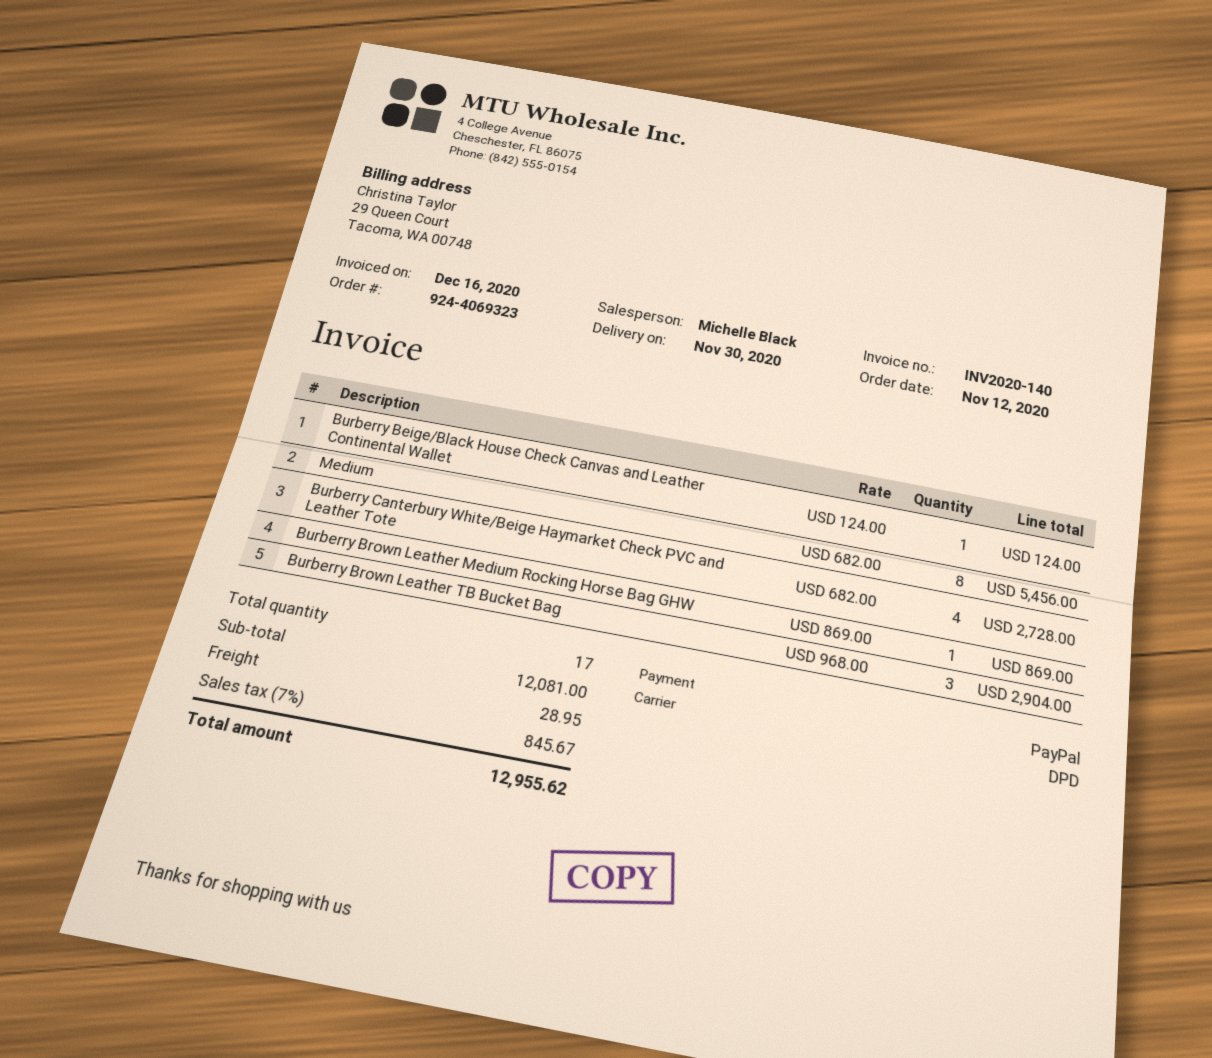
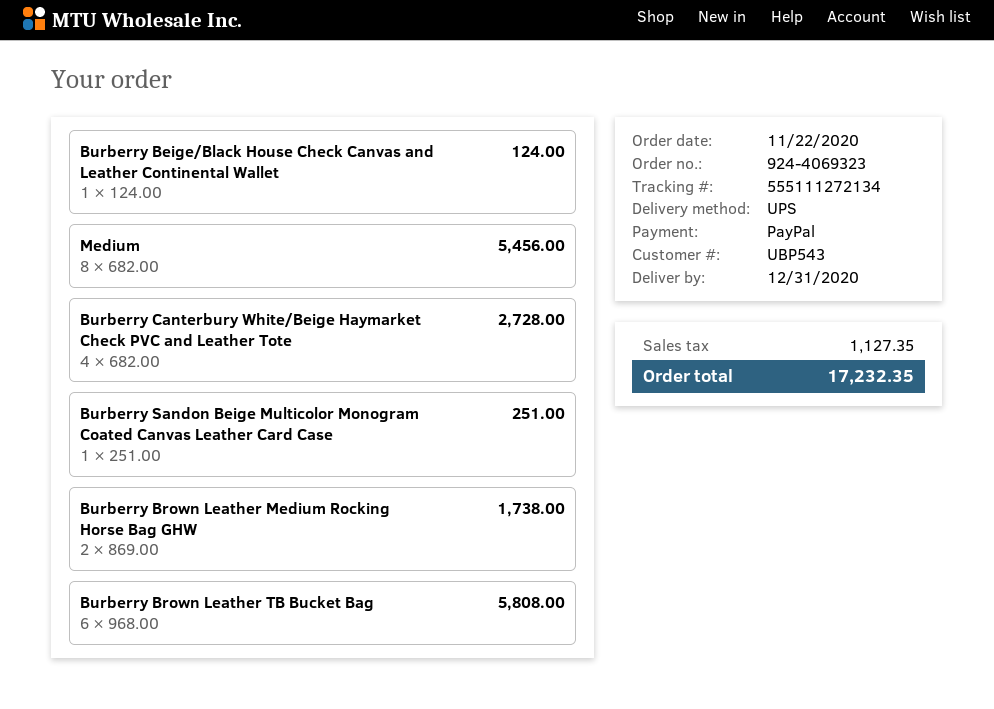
order date: 2020-11-12 -> 2020-11-22
delivery date: 2020-11-30 -> 2020-12-31
shipping method: DPD -> UPS
Burberry Brown Leather Medium Rocking Horse Bag GHW: 1 x 869.00 = 869.00 -> 2 x 869.00 = 1738.00
Burberry Brown Leather TB Bucket Bag: 3 x 968.00 = 2904.00 -> 6 x 968.00 = 5808.00
Burberry Sandon Beige Multicolor Monogram Coated Canvas Leather Card Case: none -> 1 x 251.00 = 251.00
shipping: 28.95 -> none
tax: 845.67 -> 1127.35
total: 12955.62 -> 17232.35

